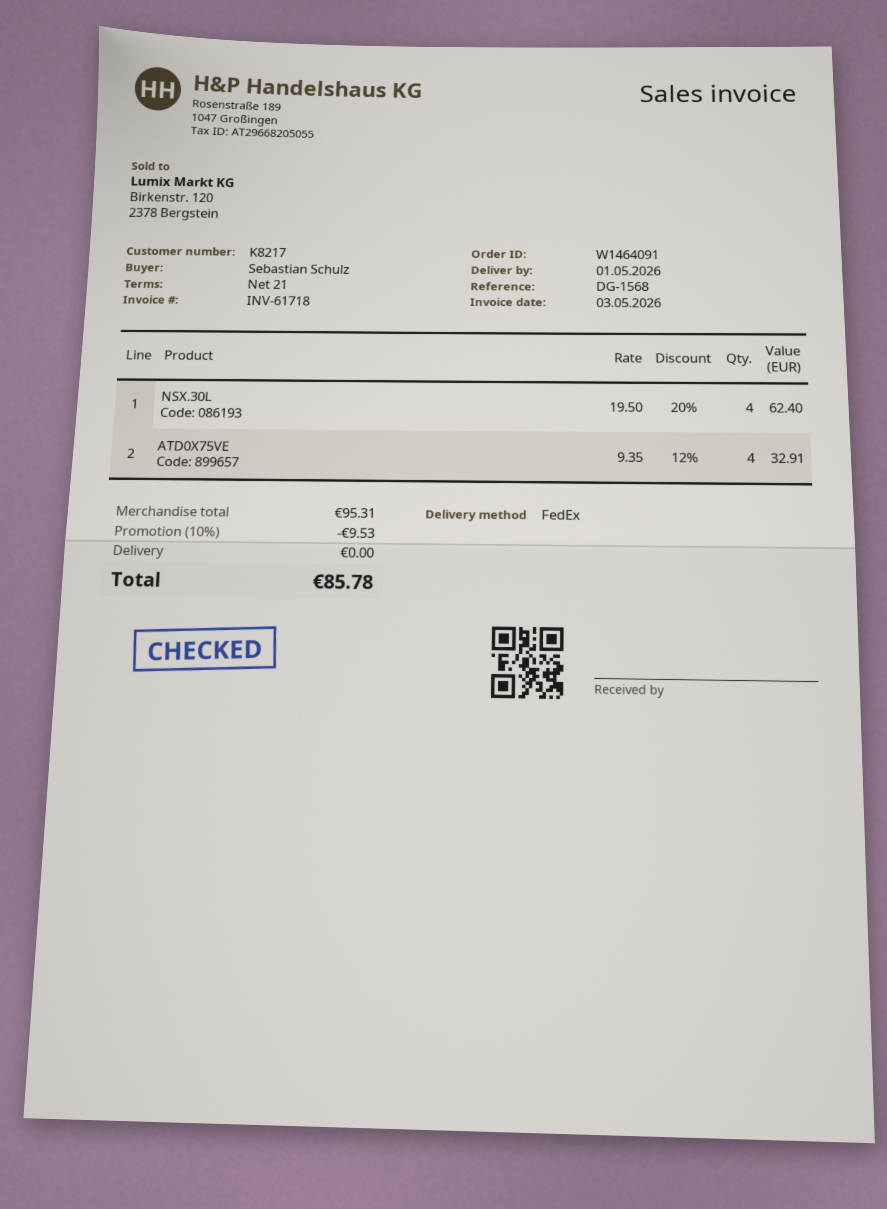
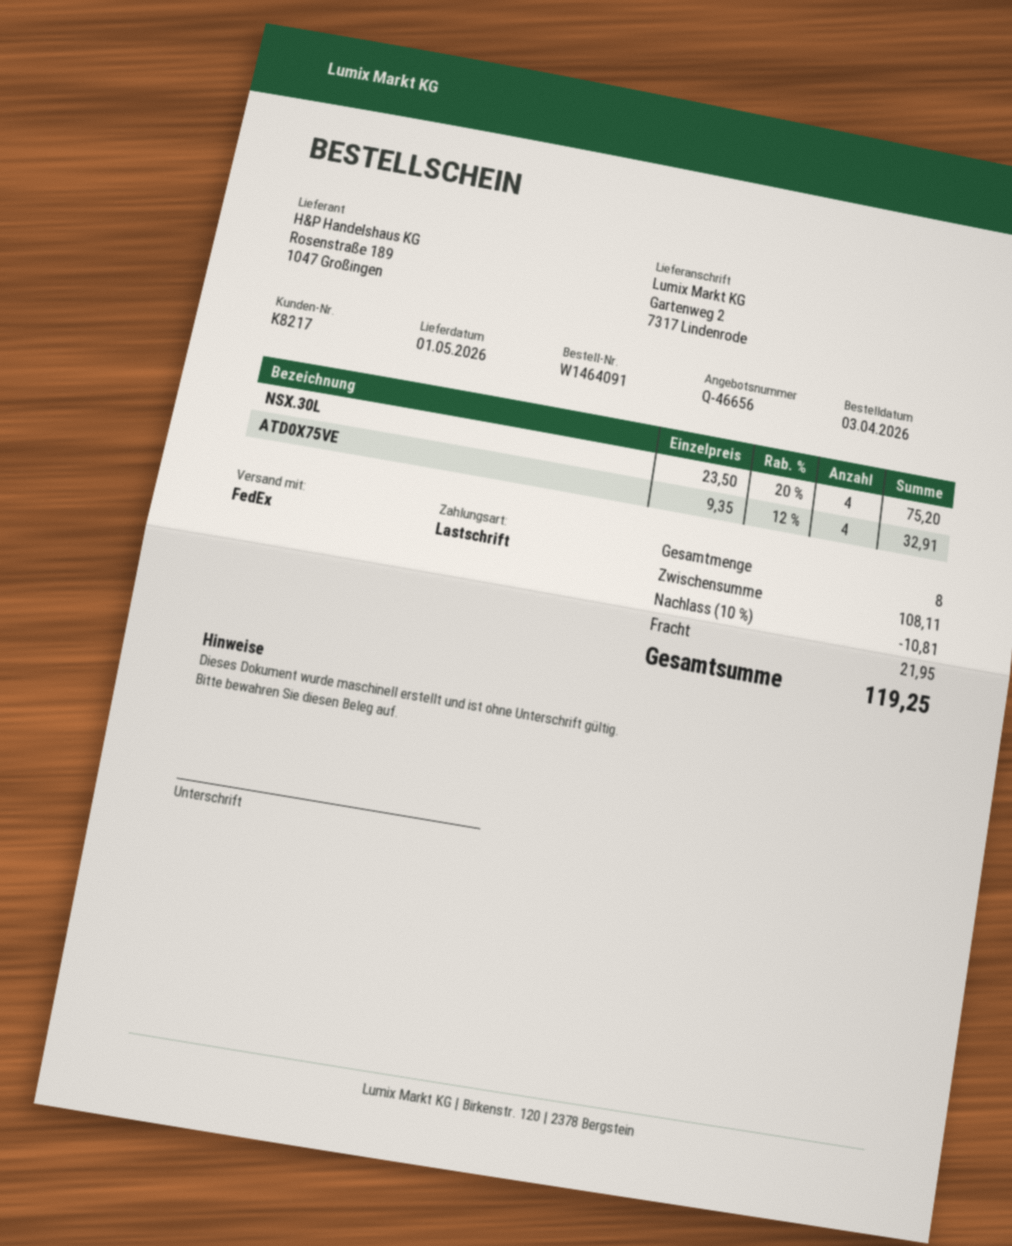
NSX.30L: 4 x 19.50 - 20% = 62.40 -> 4 x 23.50 - 20% = 75.20
subtotal: 95.31 -> 108.11
discount: 10% = 9.53 -> 10% = 10.81
shipping: 0.00 -> 21.95
total: 85.78 -> 119.25

